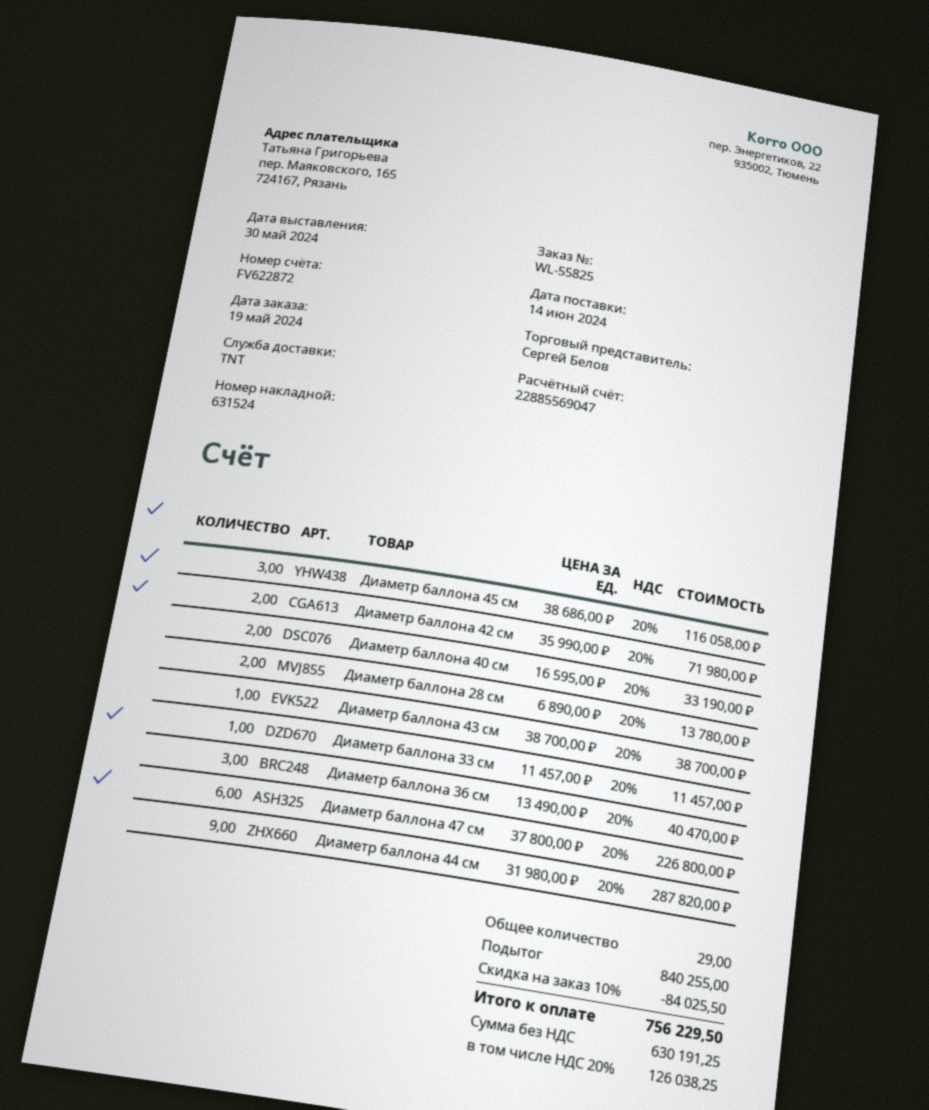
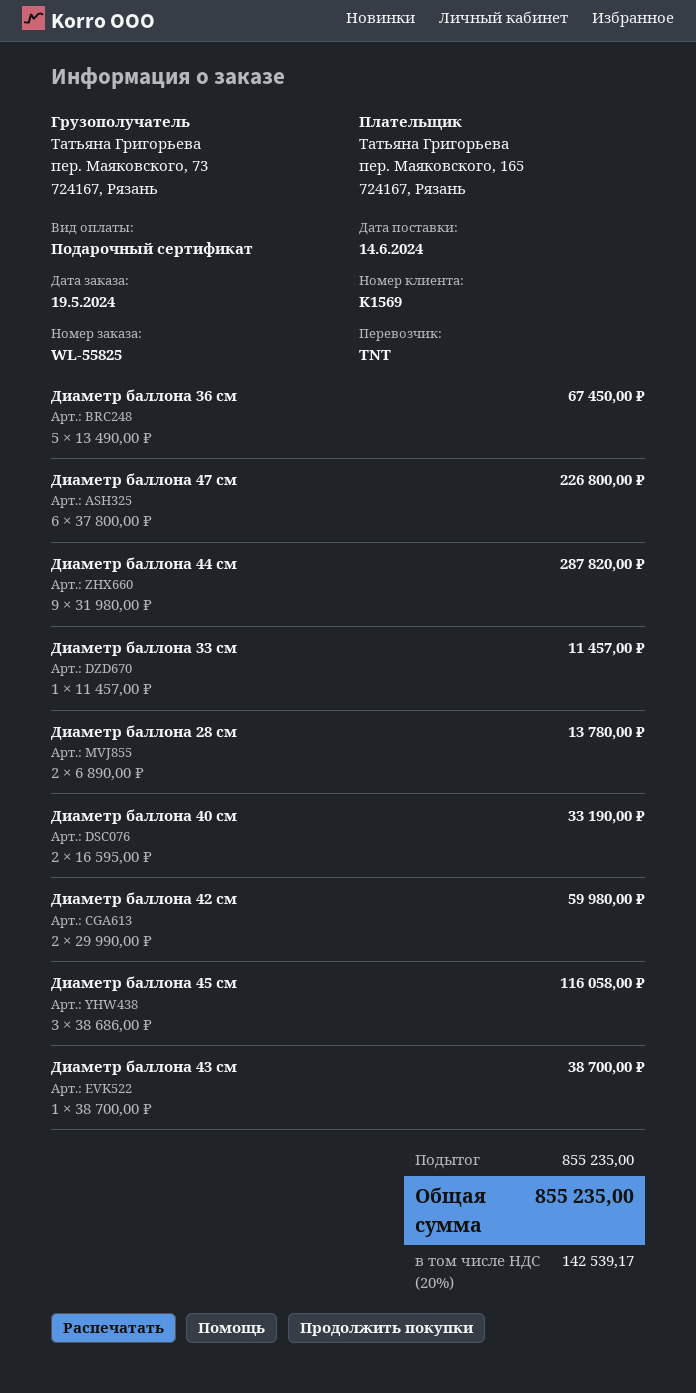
Диаметр баллона 42 см: 2 x 35990.00 = 71980.00 -> 2 x 29990.00 = 59980.00
Диаметр баллона 36 см: 3 x 13490.00 = 40470.00 -> 5 x 13490.00 = 67450.00
subtotal: 840255.00 -> 855235.00
discount: 10% = 84025.50 -> none
tax: 20% = 126038.25 -> 20% = 142539.17
total: 756229.50 -> 855235.00

